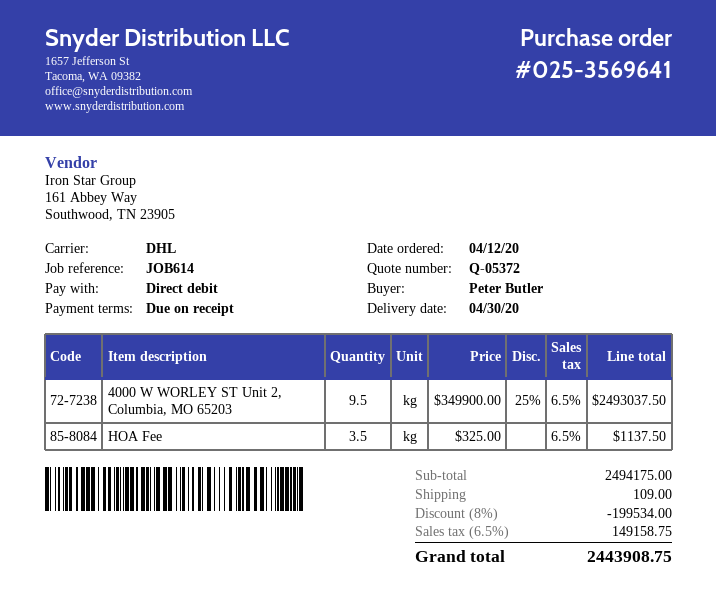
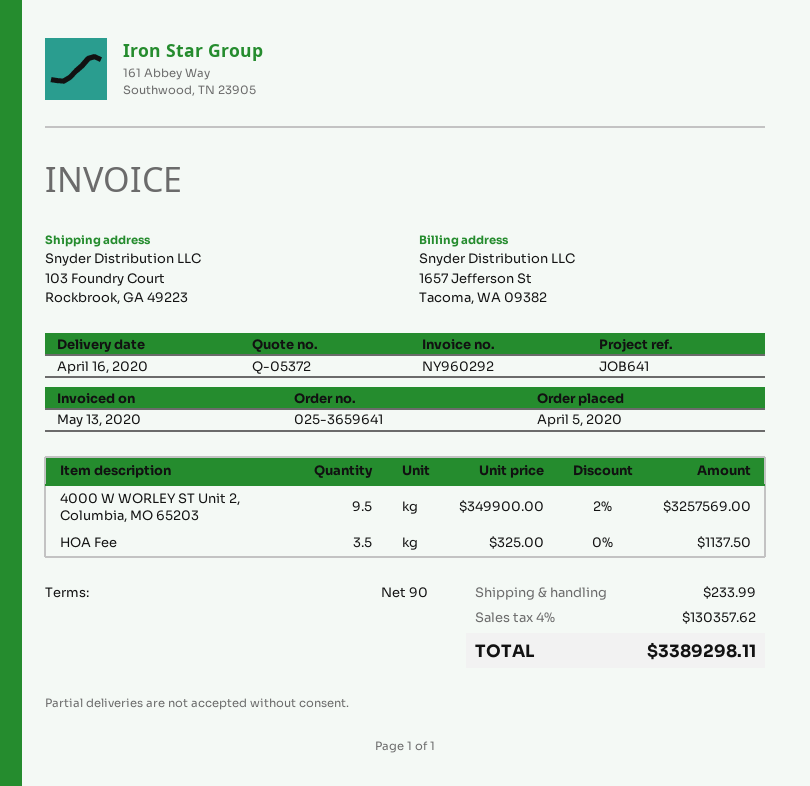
order number: 025-3569641 -> 025-3659641
order date: 2020-04-12 -> 2020-04-05
delivery date: 2020-04-30 -> 2020-04-16
payment terms: on receipt -> 90 days
reference: JOB614 -> JOB641
4000 W WORLEY ST Unit 2, Columbia, MO 65203: 9.5 x 349900.00 - 25% = 2493037.50 -> 9.5 x 349900.00 - 2% = 3257569.00
discount: 8% = 199534.00 -> none
shipping: 109.00 -> 233.99
tax: 6.5% = 149158.75 -> 4% = 130357.62
total: 2443908.75 -> 3389298.11

